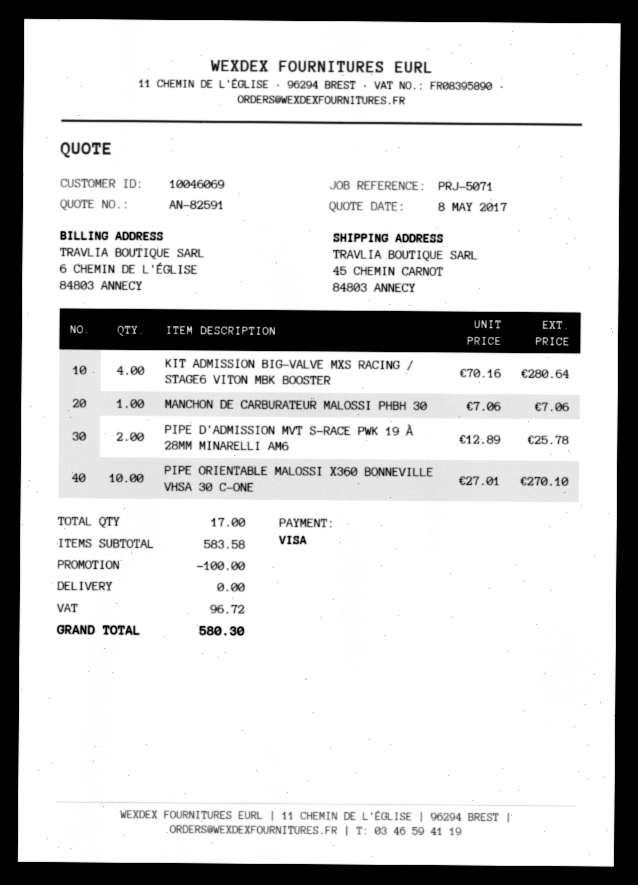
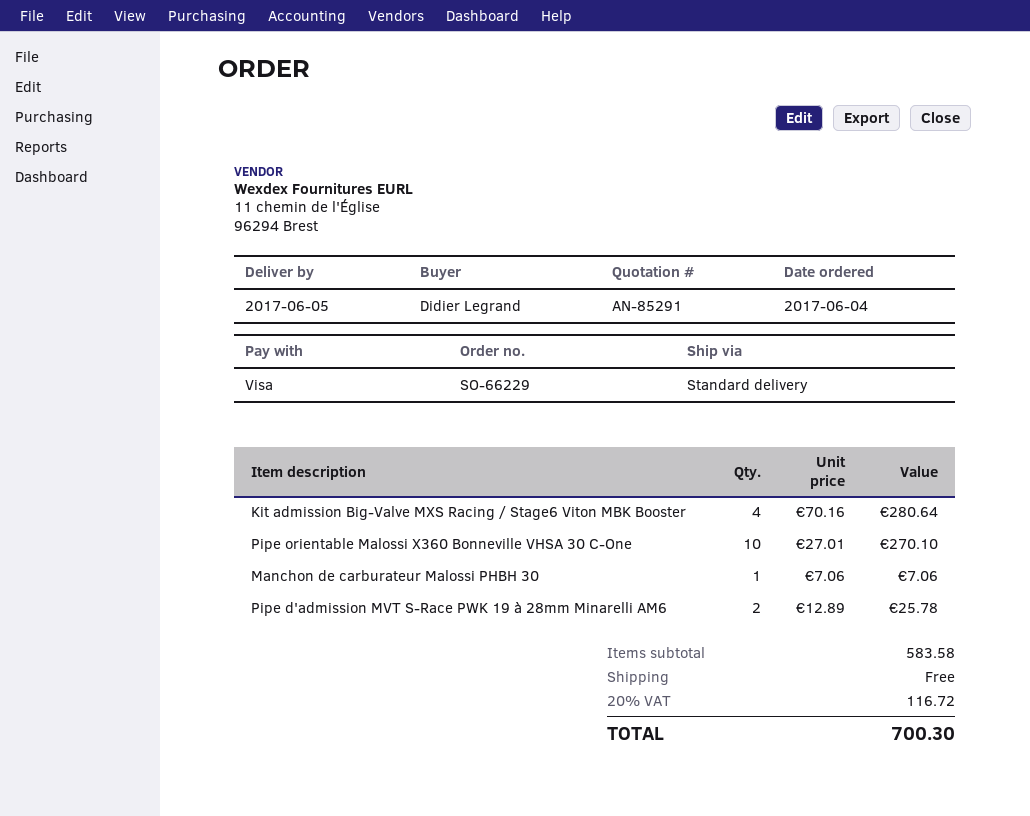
quote number: AN-82591 -> AN-85291
discount: 100.00 -> none
tax: 96.72 -> 116.72
total: 580.30 -> 700.30

